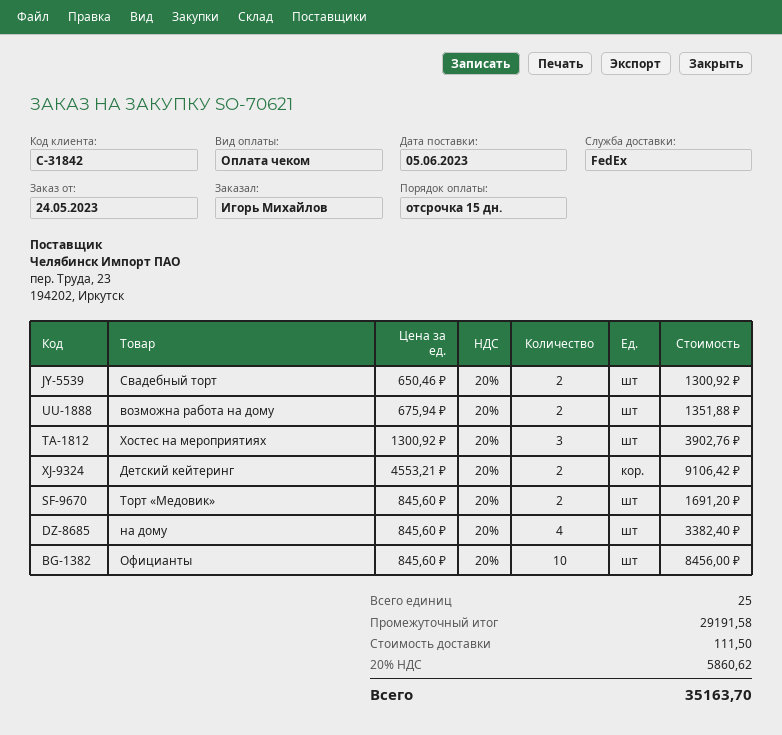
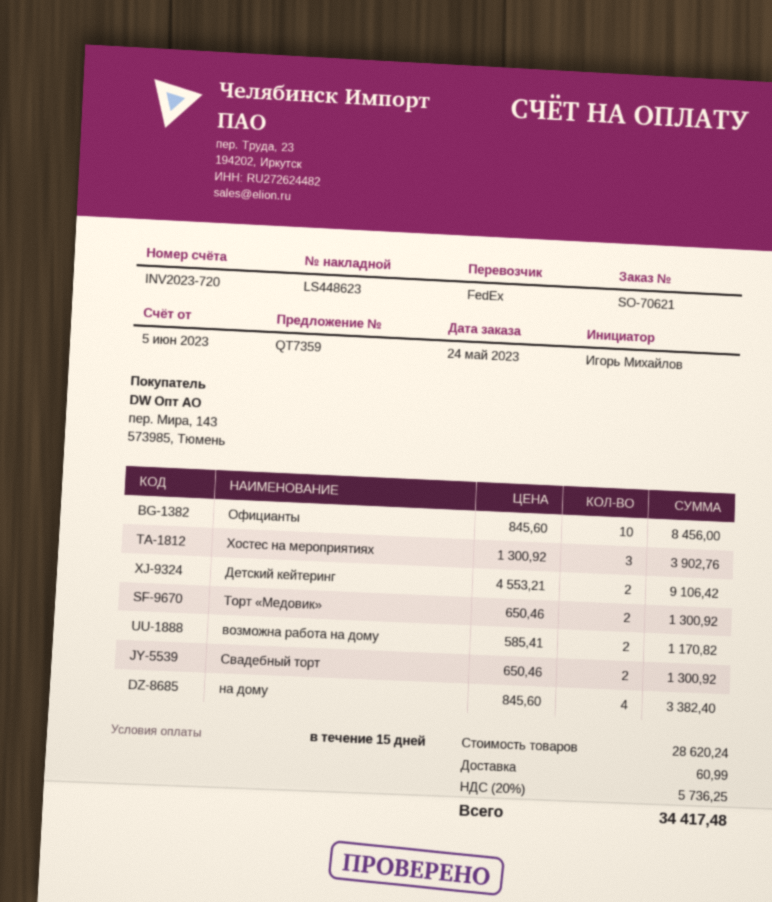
возможна работа на дому: 2 x 675.94 = 1351.88 -> 2 x 585.41 = 1170.82
Торт «Медовик»: 2 x 845.60 = 1691.20 -> 2 x 650.46 = 1300.92
subtotal: 29191.58 -> 28620.24
shipping: 111.50 -> 60.99
tax: 20% = 5860.62 -> 20% = 5736.25
total: 35163.70 -> 34417.48

